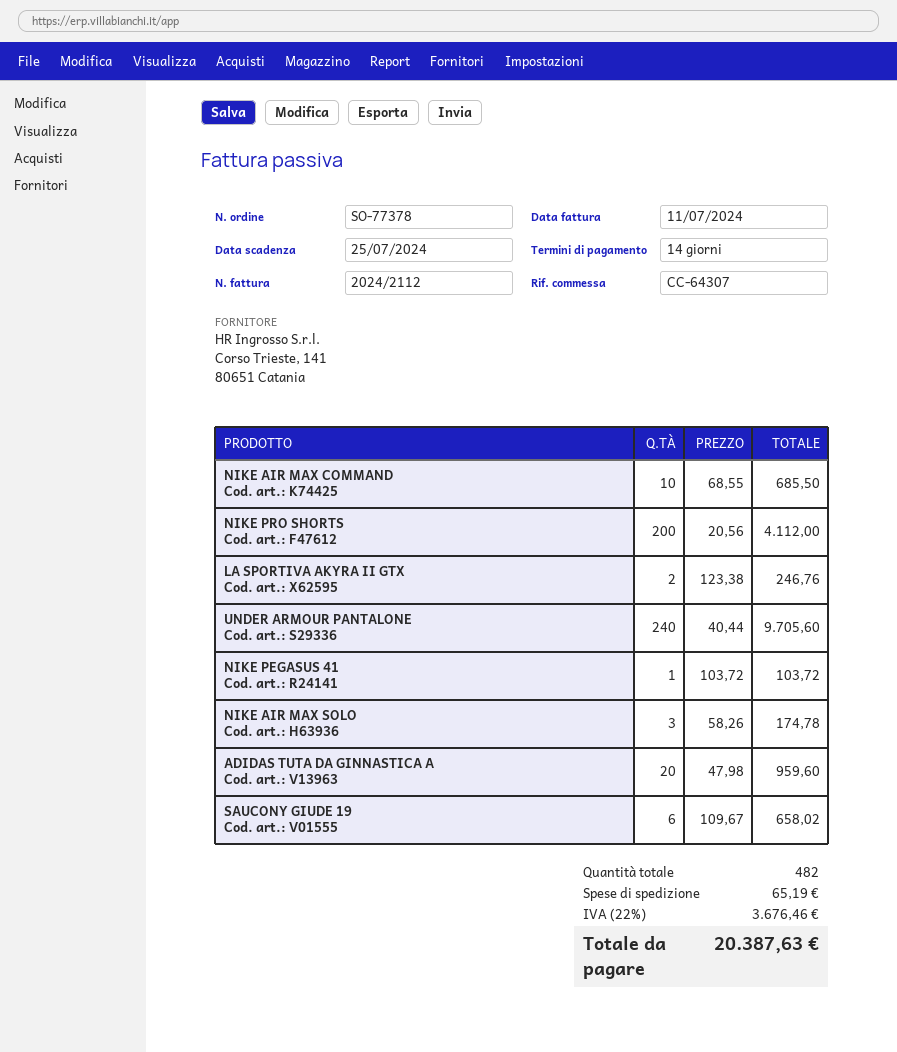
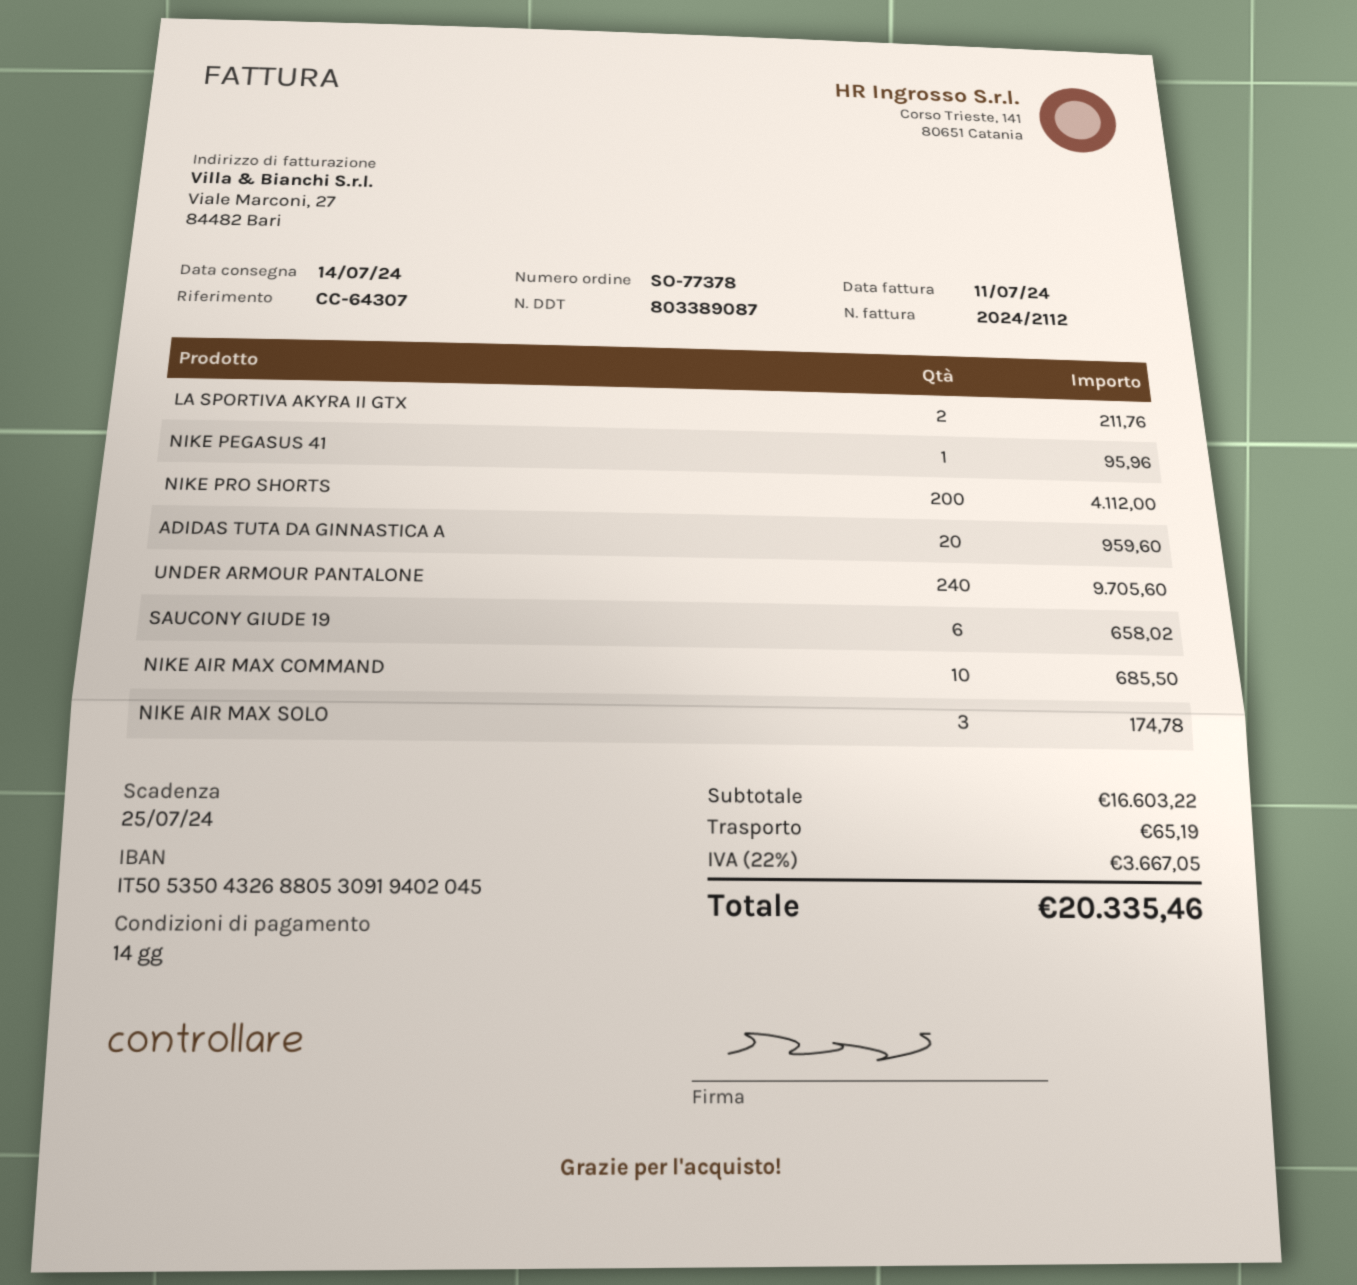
LA SPORTIVA AKYRA II GTX: 2 for 246.76 -> 2 for 211.76
NIKE PEGASUS 41: 1 for 103.72 -> 1 for 95.96
tax: 22% = 3676.46 -> 22% = 3667.05
total: 20387.63 -> 20335.46

